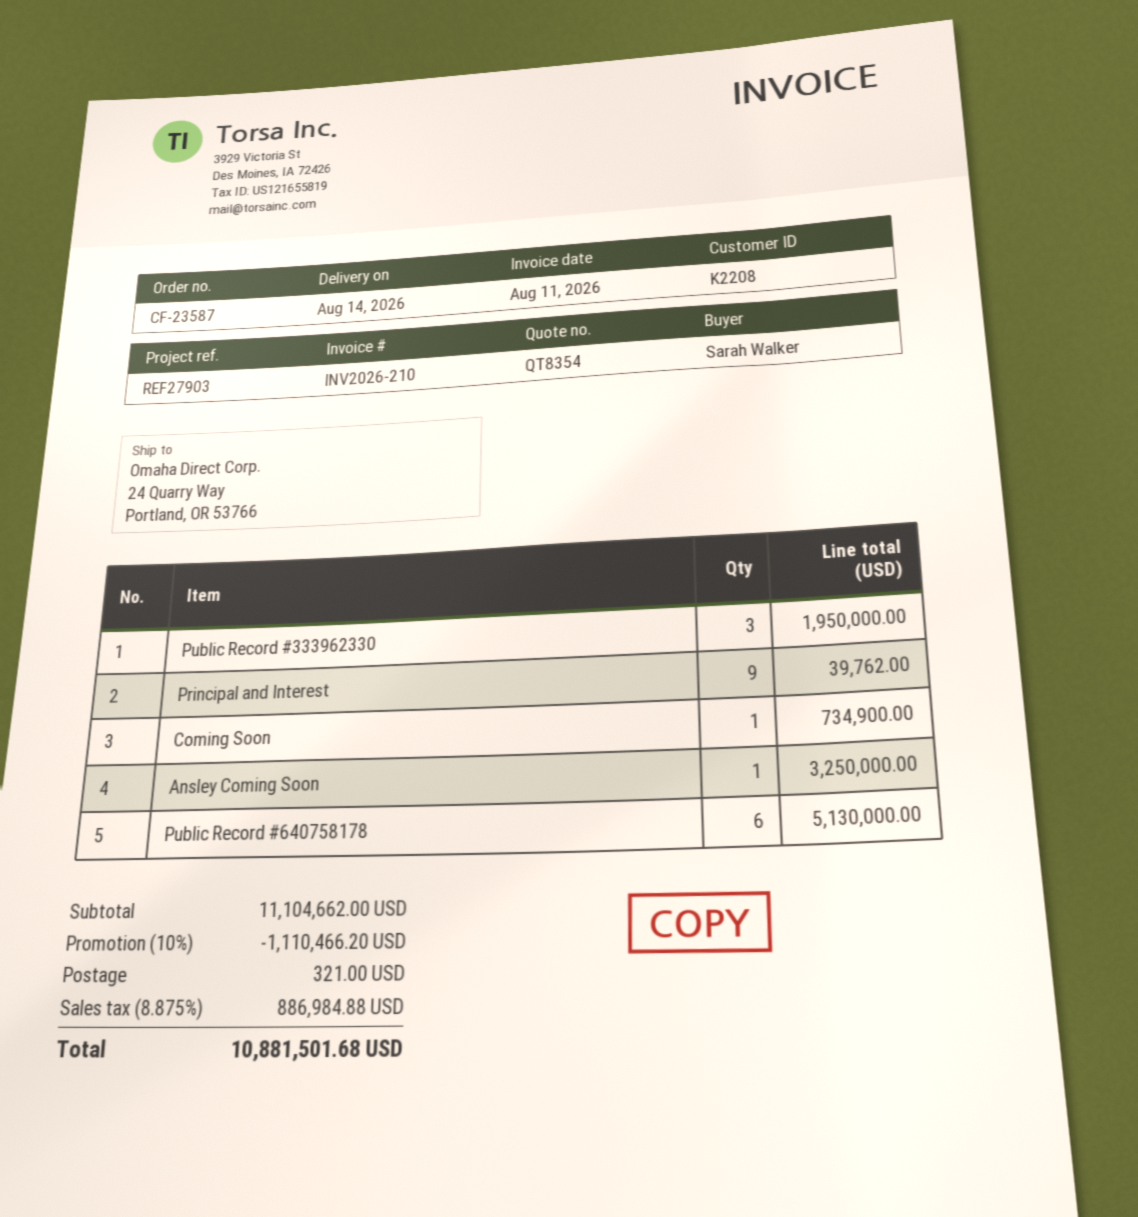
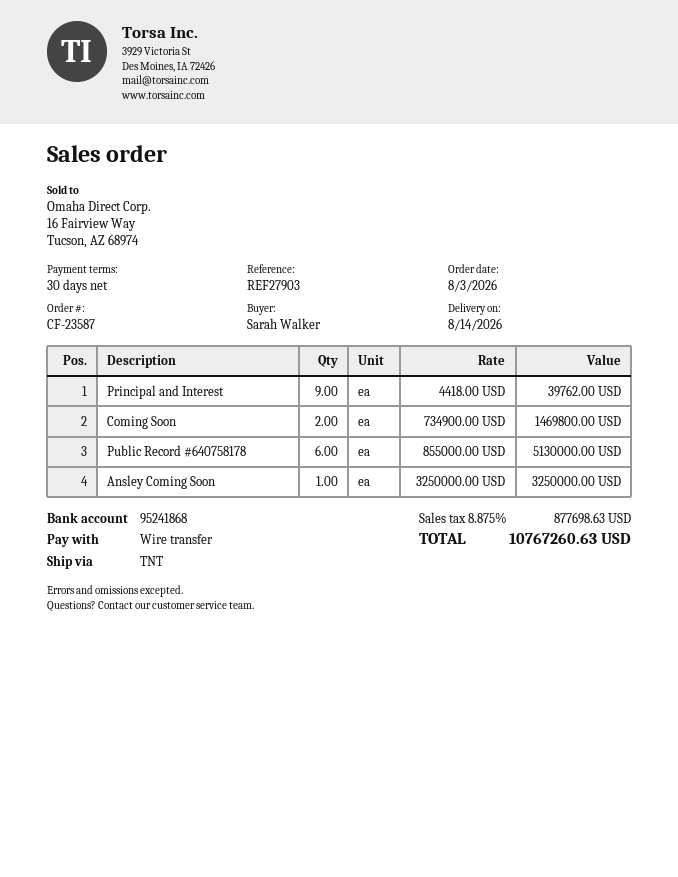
Public Record #333962330: 3 for 1950000.00 -> none
Coming Soon: 1 for 734900.00 -> 2 for 1469800.00
discount: 10% = 1110466.20 -> none
shipping: 321.00 -> none
tax: 8.875% = 886984.88 -> 8.875% = 877698.63
total: 10881501.68 -> 10767260.63

